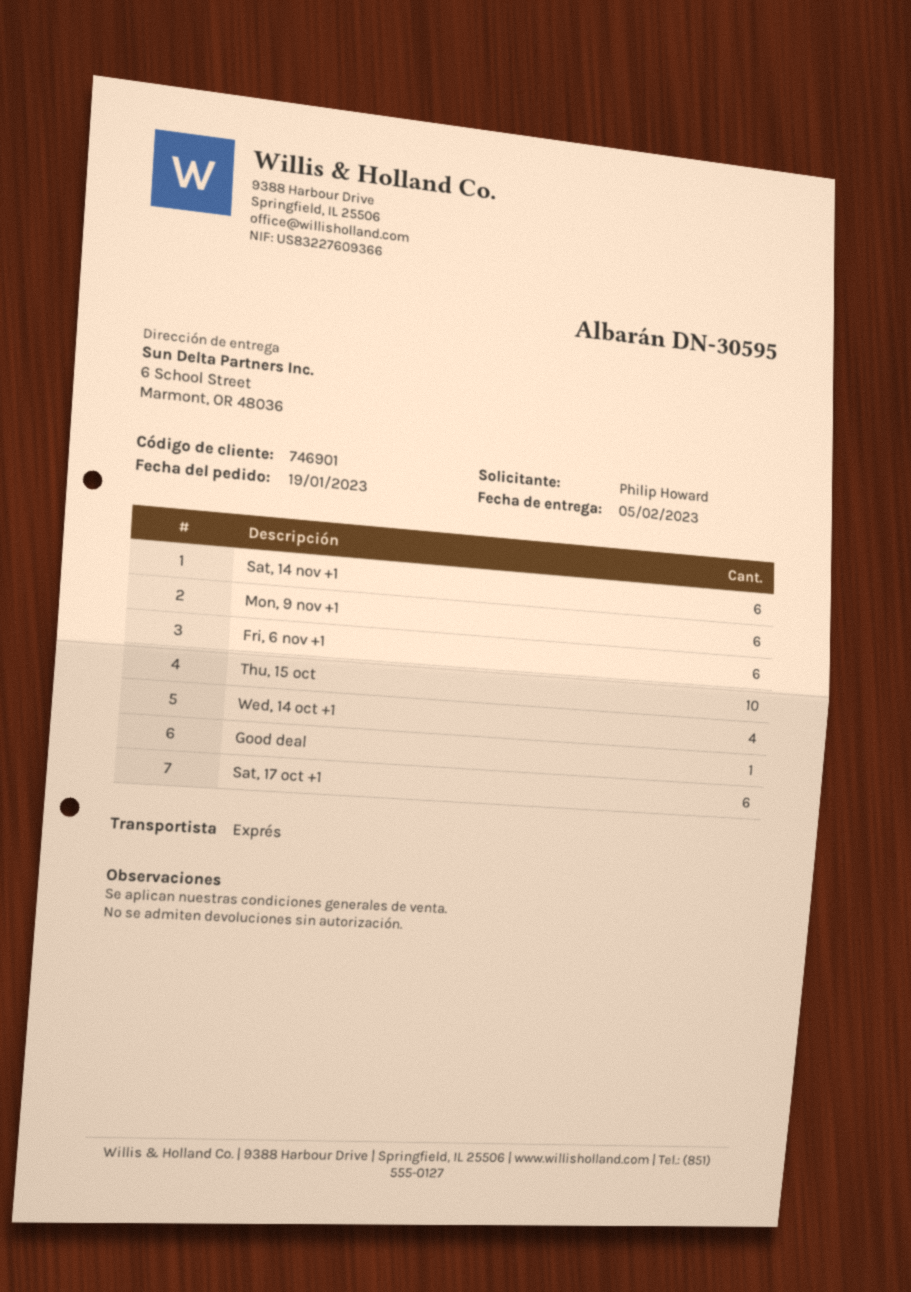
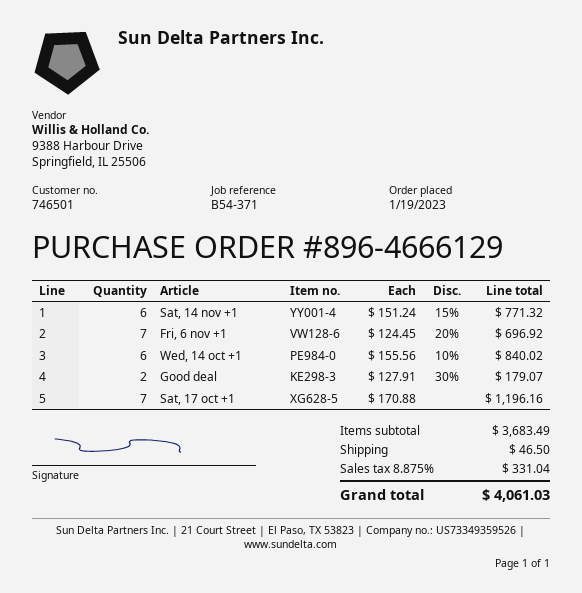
customer number: 746901 -> 746501
Mon, 9 nov +1: 6 -> none
Fri, 6 nov +1: 6 -> 7
Thu, 15 oct: 10 -> none
Wed, 14 oct +1: 4 -> 6
Good deal: 1 -> 2
Sat, 17 oct +1: 6 -> 7

